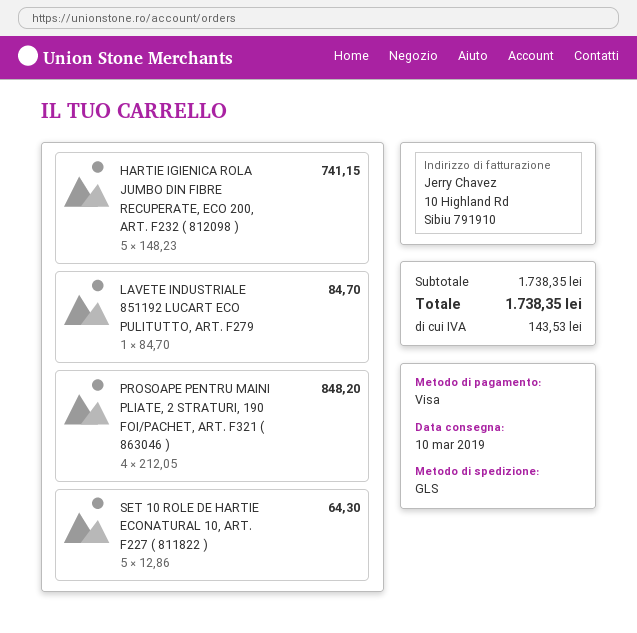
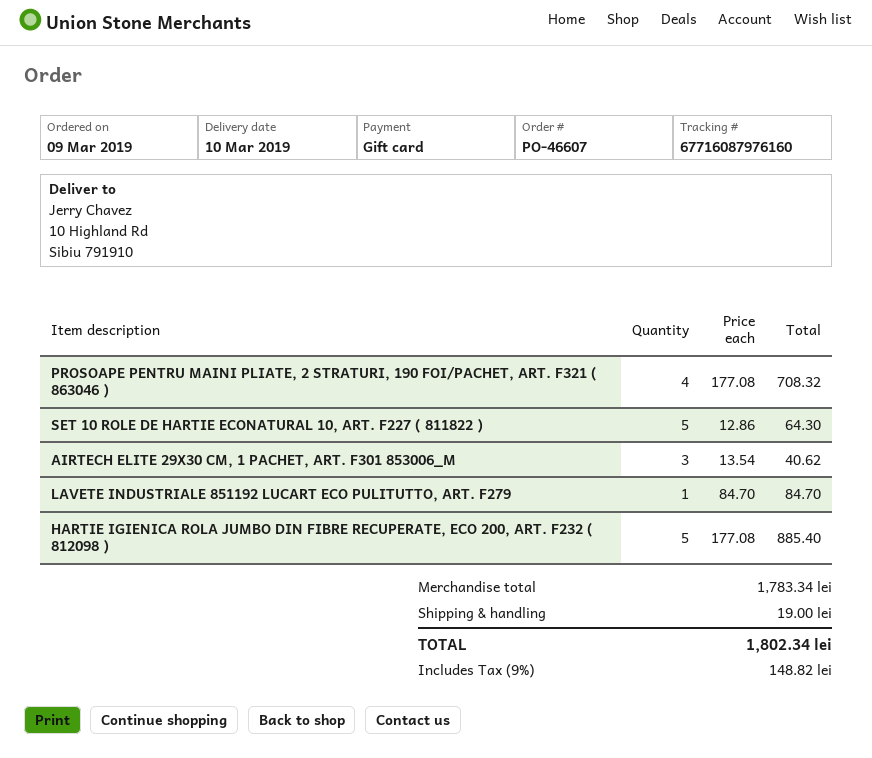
payment method: Visa -> gift card
HARTIE IGIENICA ROLA JUMBO DIN FIBRE RECUPERATE, ECO 200, ART. F232 ( 812098 ): 5 x 148.23 = 741.15 -> 5 x 177.08 = 885.40
PROSOAPE PENTRU MAINI PLIATE, 2 STRATURI, 190 FOI/PACHET, ART. F321 ( 863046 ): 4 x 212.05 = 848.20 -> 4 x 177.08 = 708.32
AIRTECH ELITE 29X30 CM, 1 PACHET, ART. F301 853006_M: none -> 3 x 13.54 = 40.62
subtotal: 1738.35 -> 1783.34
shipping: none -> 19.00
tax: 143.53 -> 148.82
total: 1738.35 -> 1802.34

